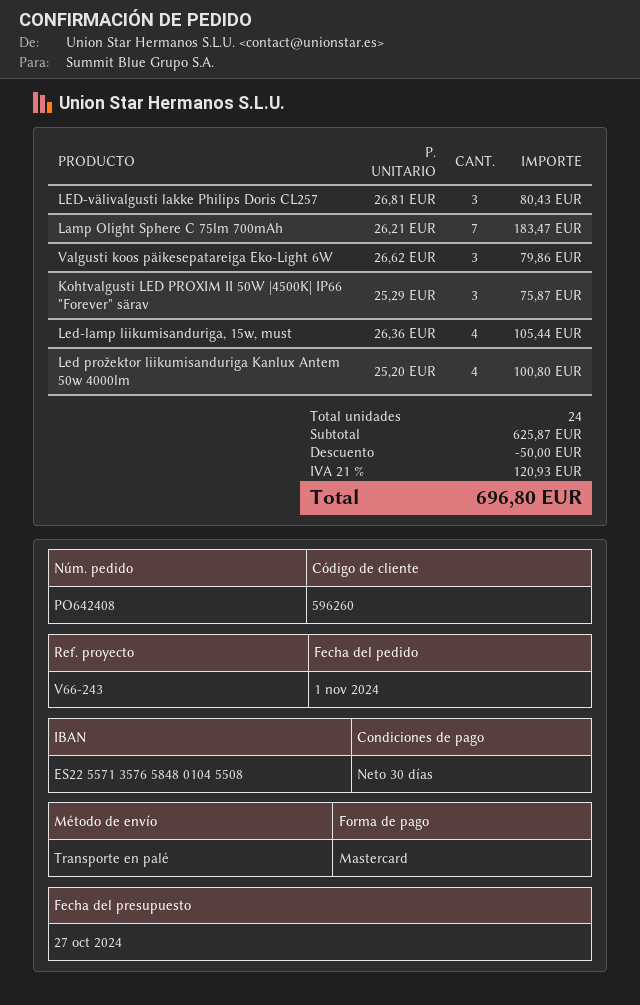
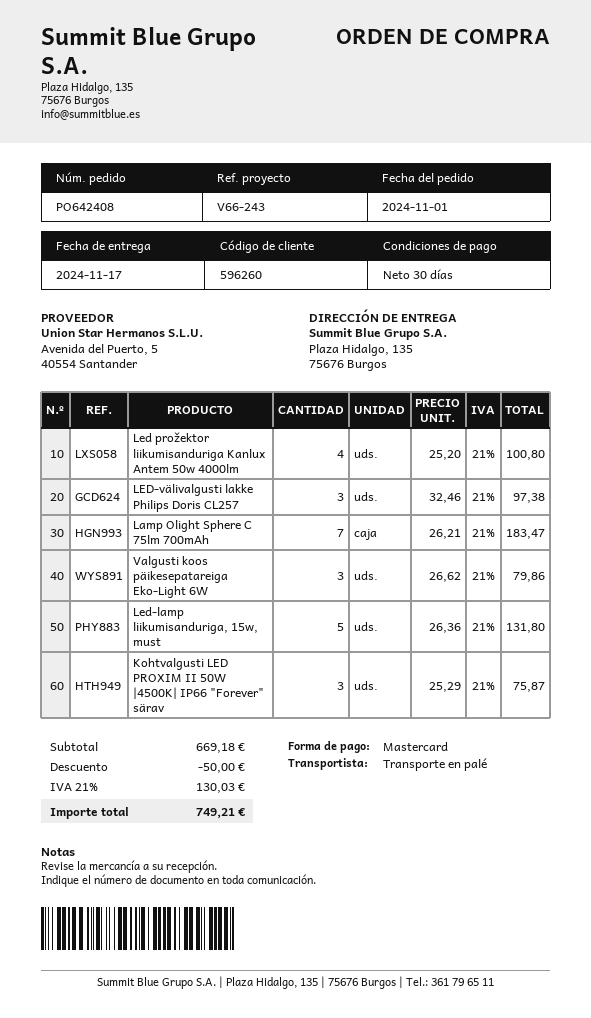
LED-välivalgusti lakke Philips Doris CL257: 3 x 26.81 = 80.43 -> 3 x 32.46 = 97.38
Led-lamp liikumisanduriga, 15w, must: 4 x 26.36 = 105.44 -> 5 x 26.36 = 131.80
subtotal: 625.87 -> 669.18
tax: 21% = 120.93 -> 21% = 130.03
total: 696.80 -> 749.21

